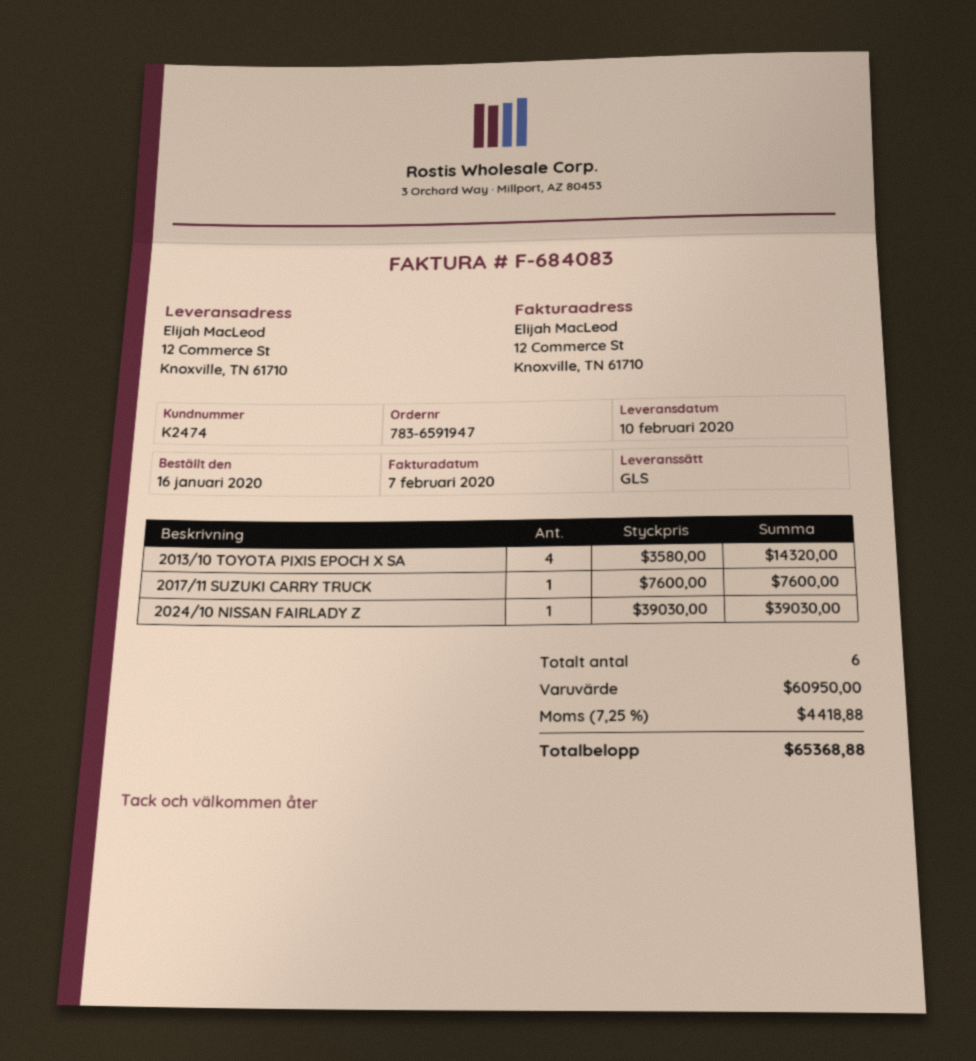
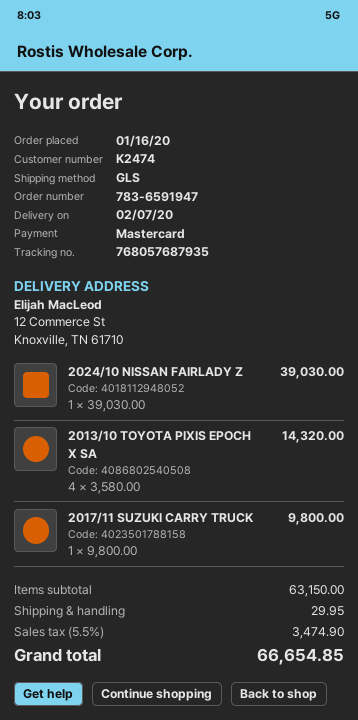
delivery date: 2020-02-10 -> 2020-02-07
2017/11 SUZUKI CARRY TRUCK: 1 x 7600.00 = 7600.00 -> 1 x 9800.00 = 9800.00
subtotal: 60950.00 -> 63150.00
shipping: none -> 29.95
tax: 7.25% = 4418.88 -> 5.5% = 3474.90
total: 65368.88 -> 66654.85

